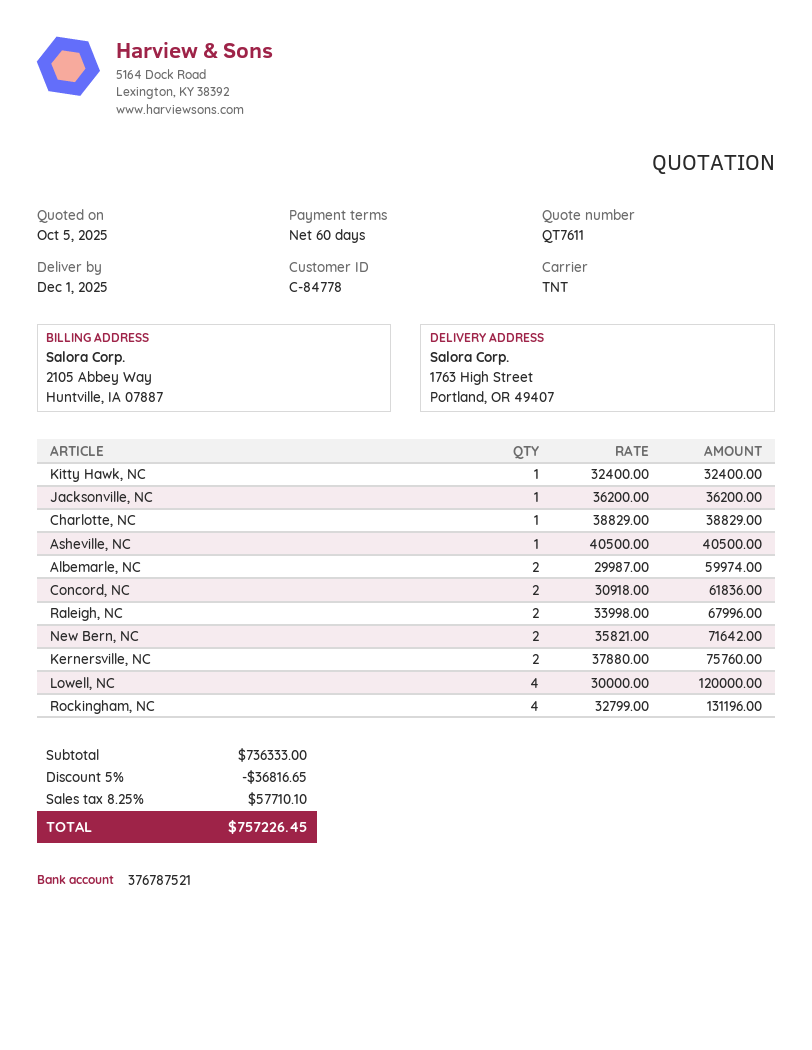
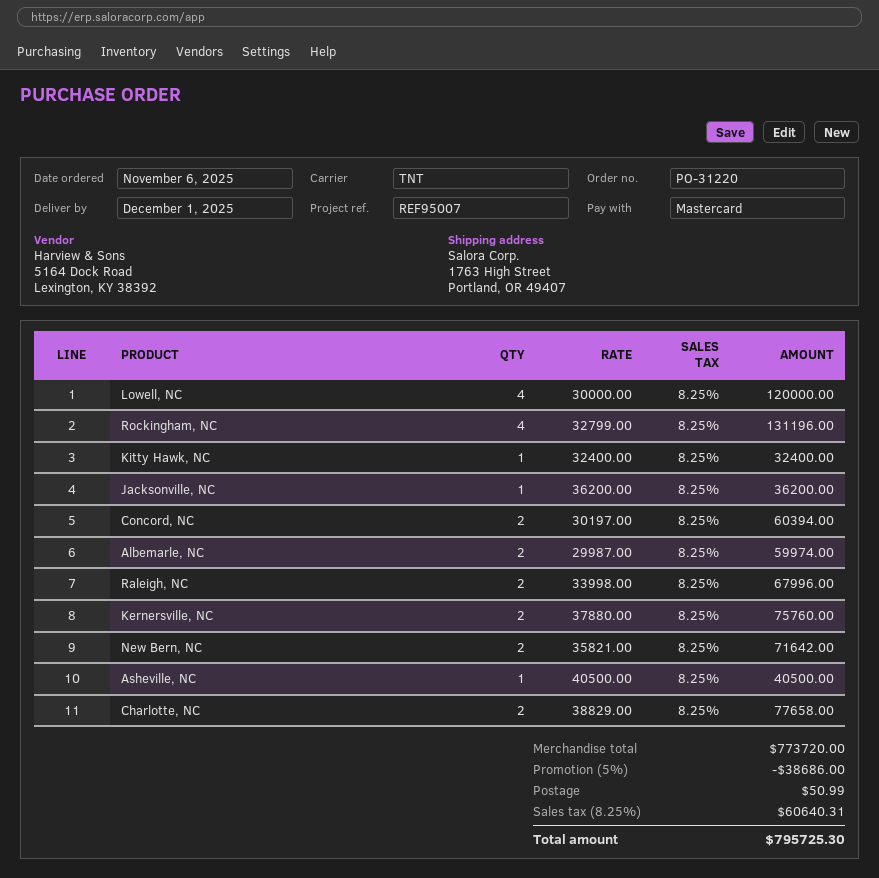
Charlotte, NC: 1 x 38829.00 = 38829.00 -> 2 x 38829.00 = 77658.00
Concord, NC: 2 x 30918.00 = 61836.00 -> 2 x 30197.00 = 60394.00
subtotal: 736333.00 -> 773720.00
discount: 5% = 36816.65 -> 5% = 38686.00
shipping: none -> 50.99
tax: 8.25% = 57710.10 -> 8.25% = 60640.31
total: 757226.45 -> 795725.30

